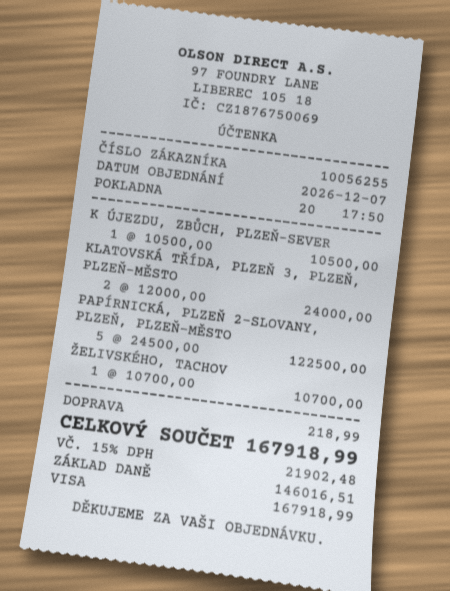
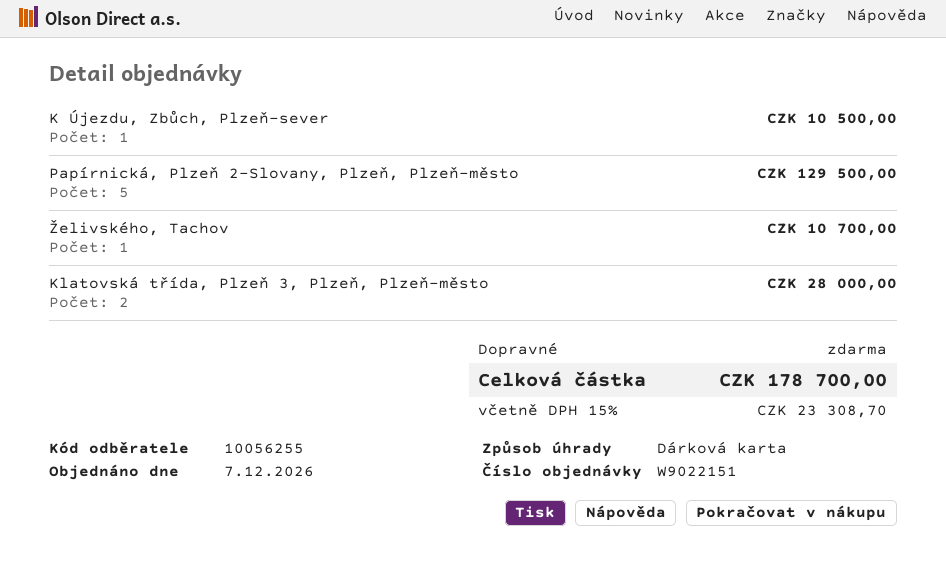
payment method: Visa -> gift card
KLATOVSKÁ TŘÍDA, PLZEŇ 3, PLZEŇ, PLZEŇ-MĚSTO: 2 for 24000.00 -> 2 for 28000.00
PAPÍRNICKÁ, PLZEŇ 2-SLOVANY, PLZEŇ, PLZEŇ-MĚSTO: 5 for 122500.00 -> 5 for 129500.00
shipping: 218.99 -> 0.00
tax: 15% = 21902.48 -> 15% = 23308.70
total: 167918.99 -> 178700.00

